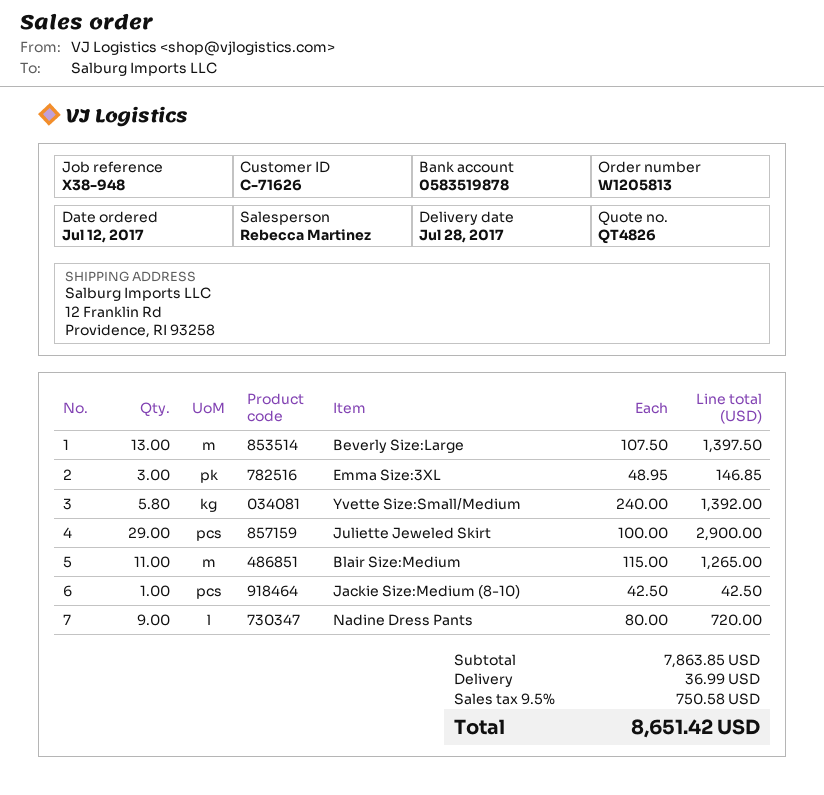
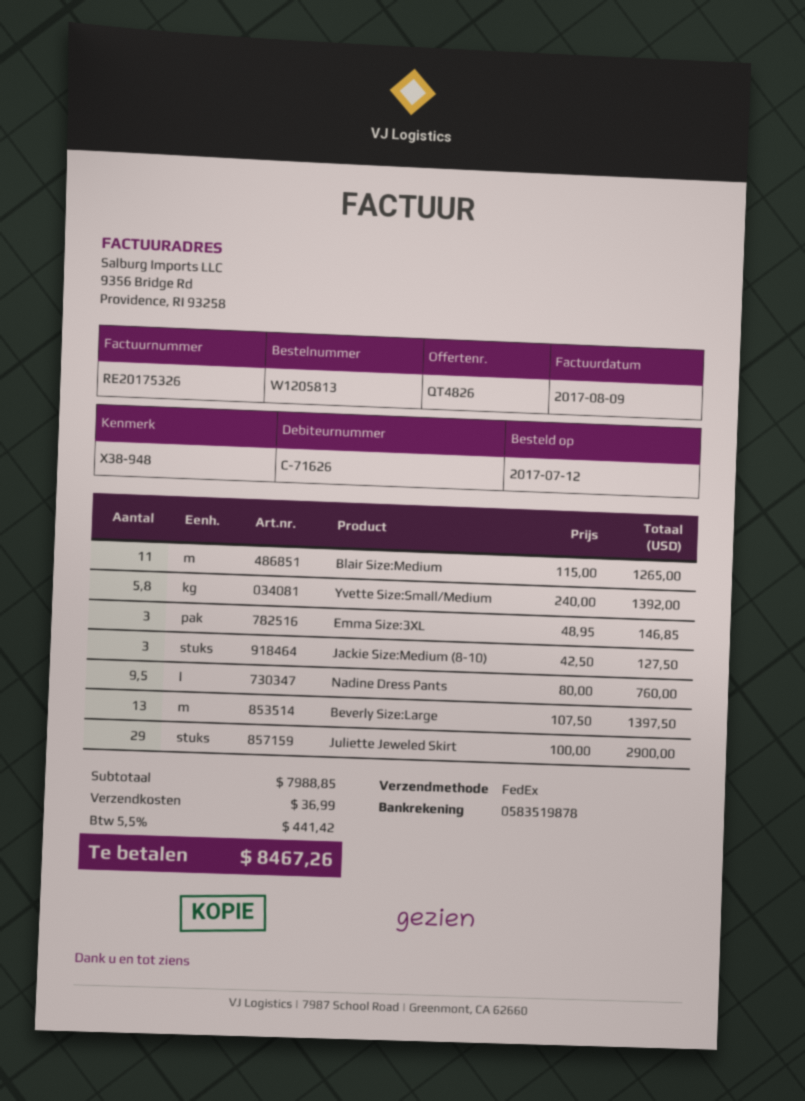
Jackie Size:Medium (8-10): 1 x 42.50 = 42.50 -> 3 x 42.50 = 127.50
Nadine Dress Pants: 9 x 80.00 = 720.00 -> 9.5 x 80.00 = 760.00
subtotal: 7863.85 -> 7988.85
tax: 9.5% = 750.58 -> 5.5% = 441.42
total: 8651.42 -> 8467.26

